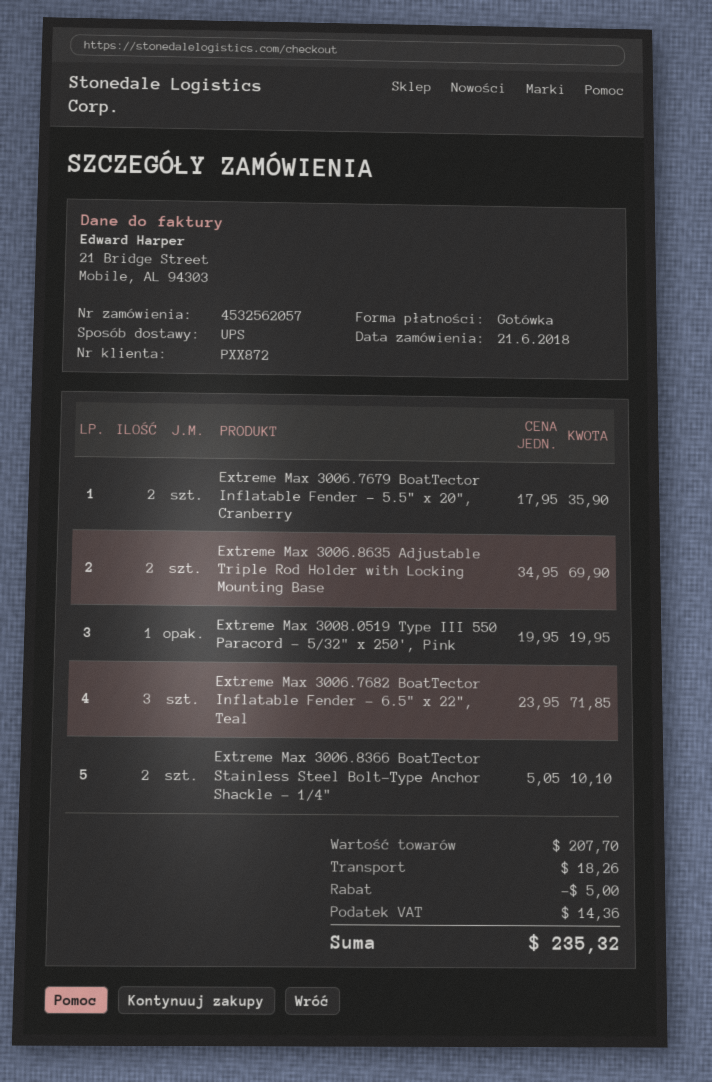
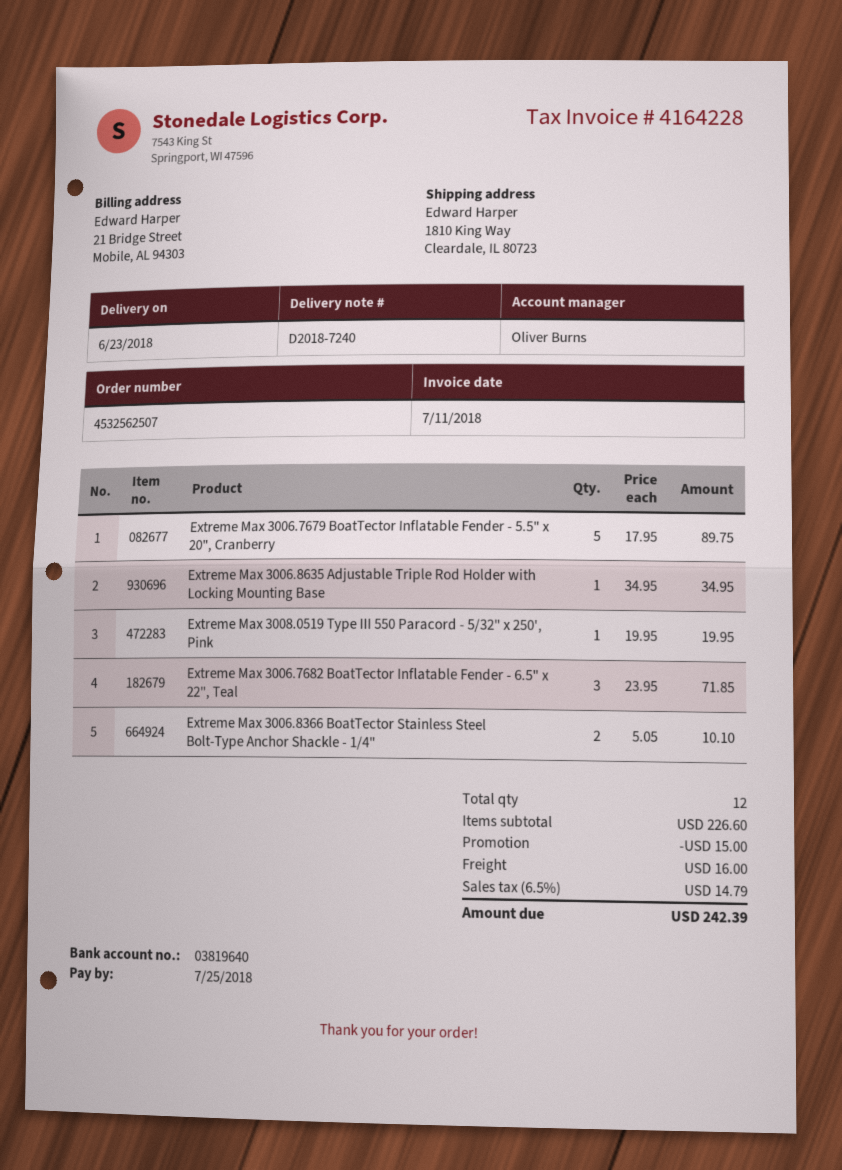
order number: 4532562057 -> 4532562507
Extreme Max 3006.7679 BoatTector Inflatable Fender - 5.5" x 20", Cranberry: 2 x 17.95 = 35.90 -> 5 x 17.95 = 89.75
Extreme Max 3006.8635 Adjustable Triple Rod Holder with Locking Mounting Base: 2 x 34.95 = 69.90 -> 1 x 34.95 = 34.95
subtotal: 207.70 -> 226.60
discount: 5.00 -> 15.00
shipping: 18.26 -> 16.00
tax: 14.36 -> 14.79
total: 235.32 -> 242.39

